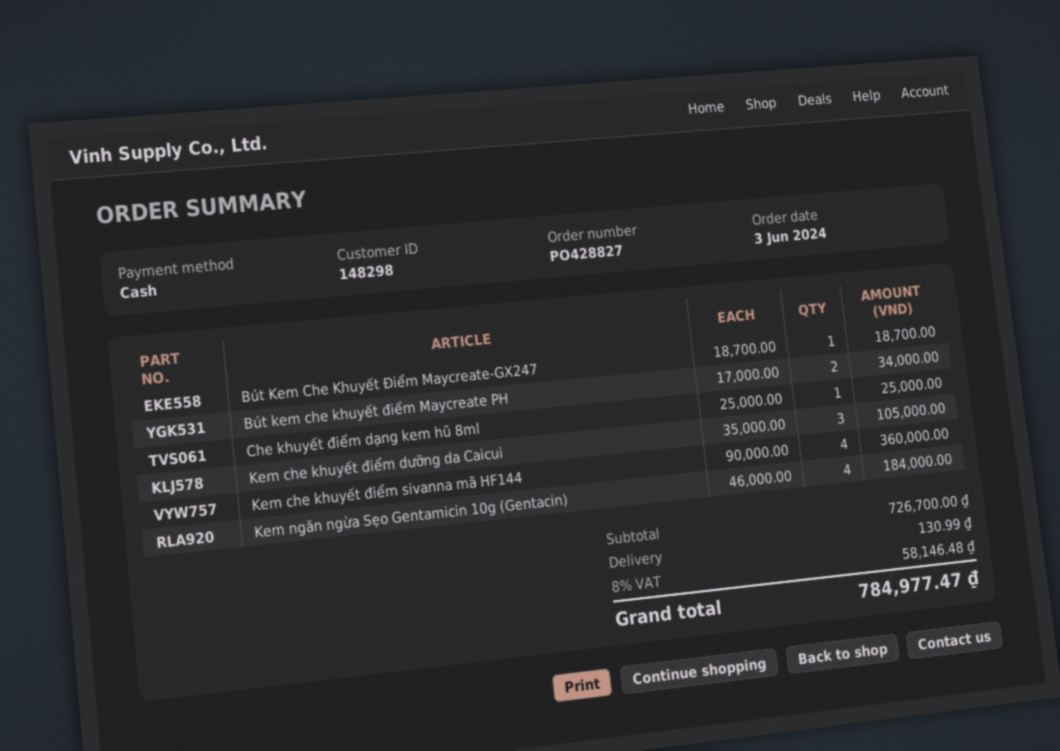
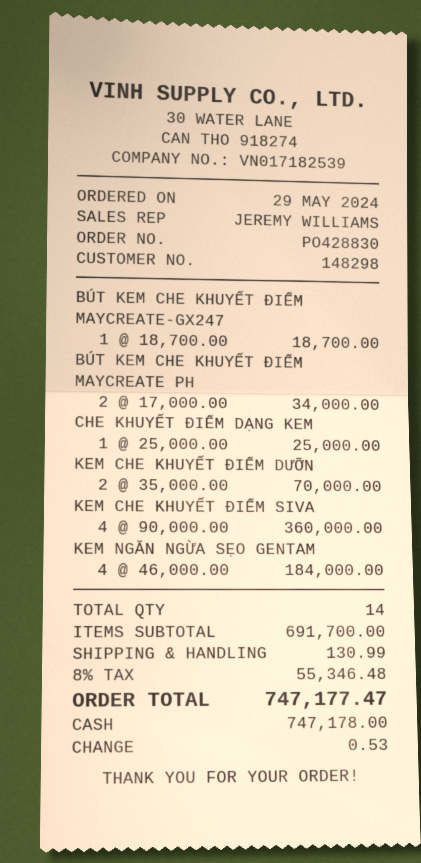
order number: PO428827 -> PO428830
order date: 2024-06-03 -> 2024-05-29
Kem che khuyết điểm dưỡng da Caicui: 3 x 35000.00 = 105000.00 -> 2 x 35000.00 = 70000.00
subtotal: 726700.00 -> 691700.00
tax: 8% = 58146.48 -> 8% = 55346.48
total: 784977.47 -> 747177.47

